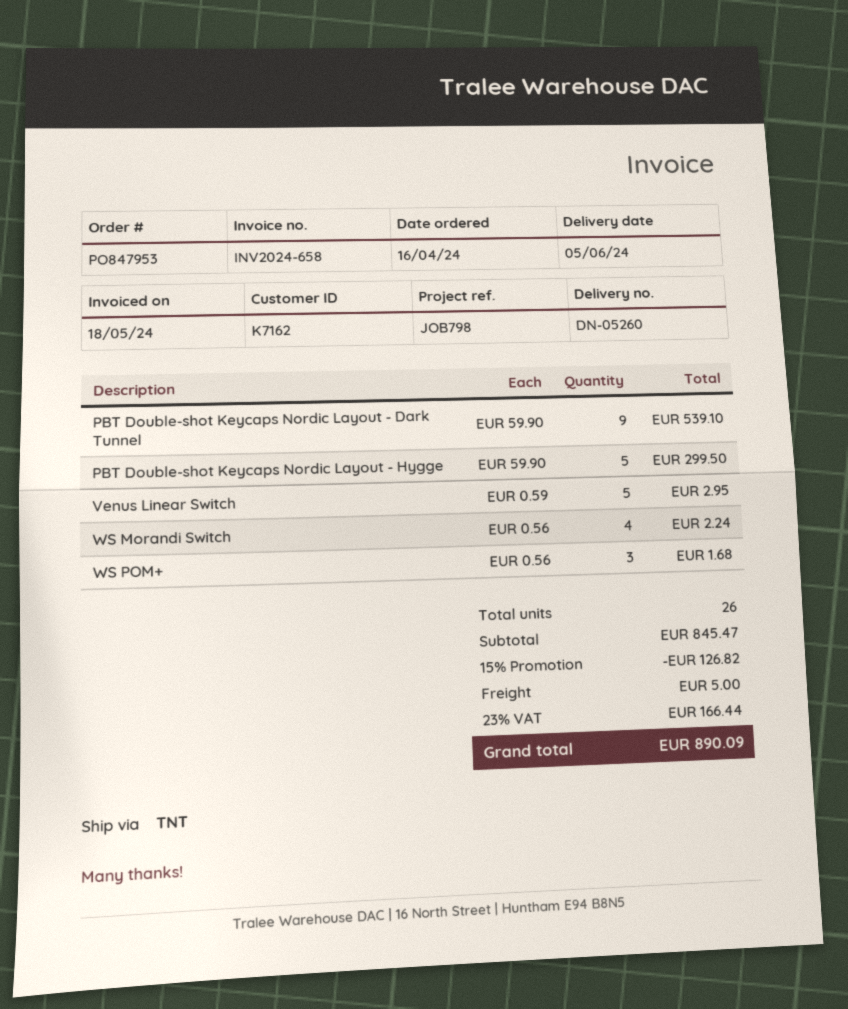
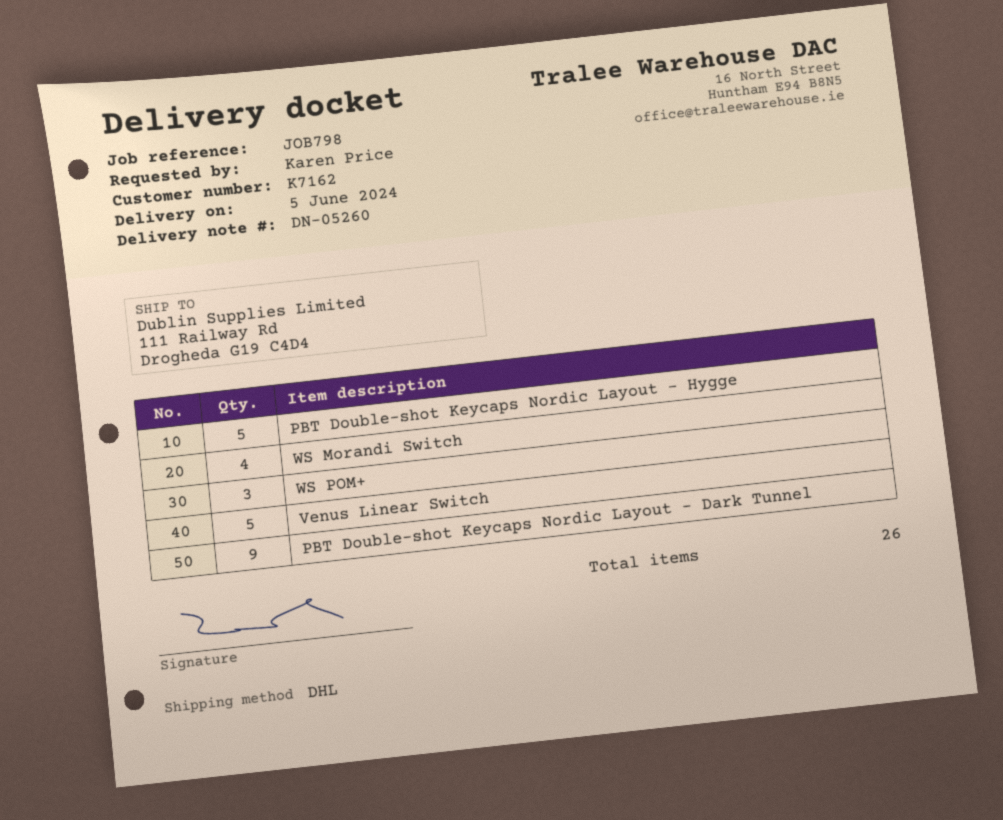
shipping method: TNT -> DHL

